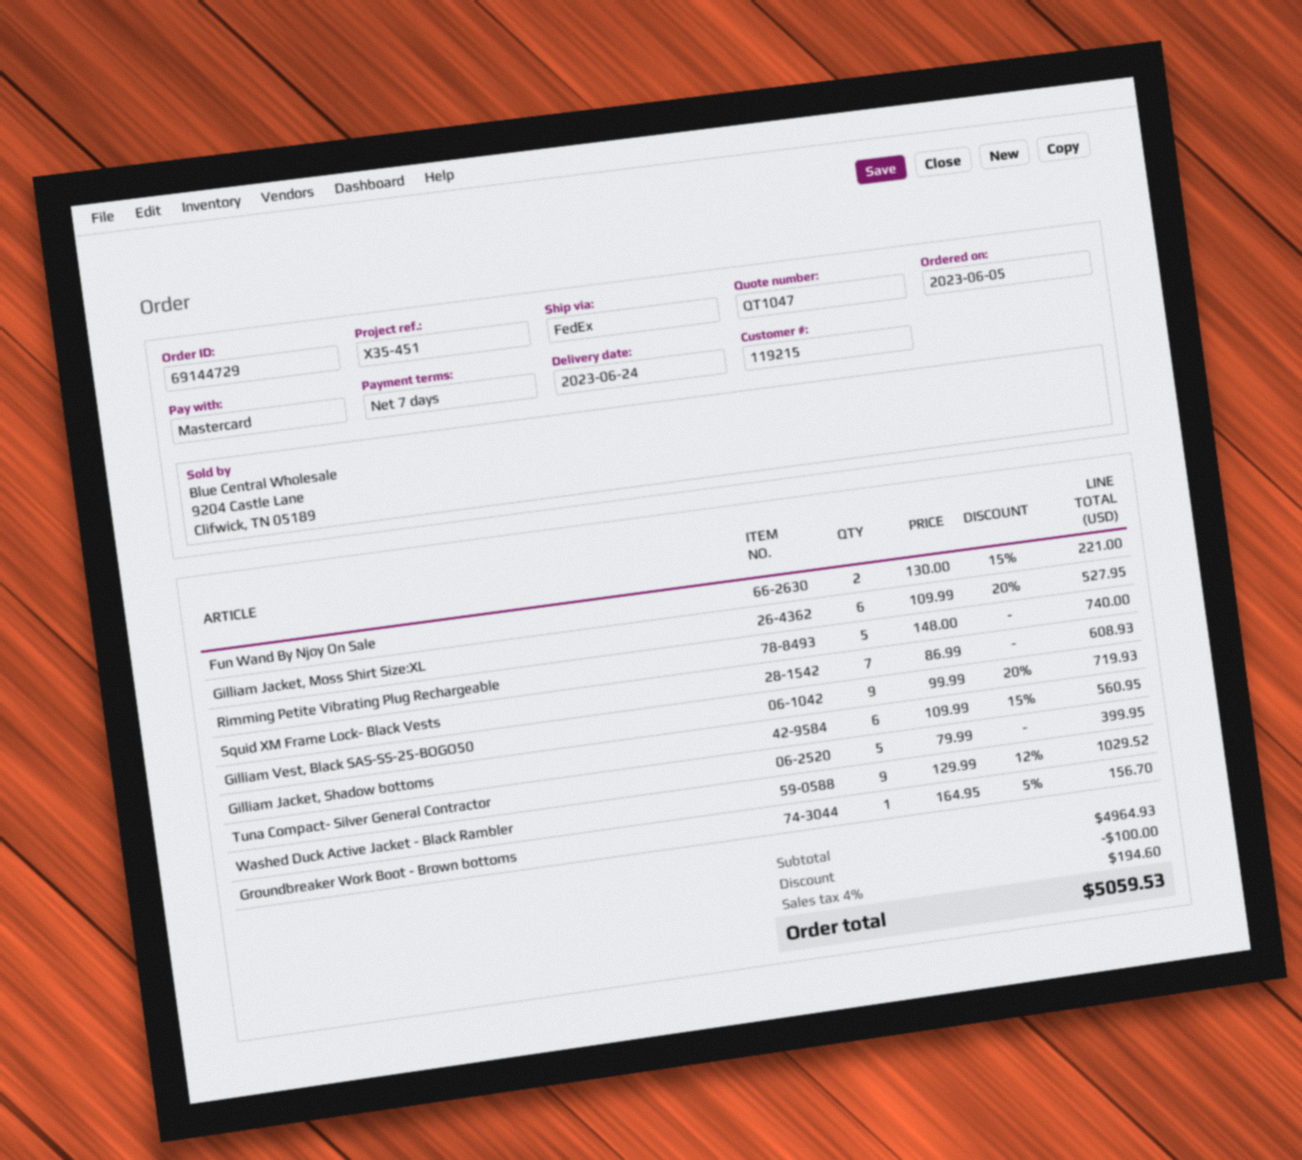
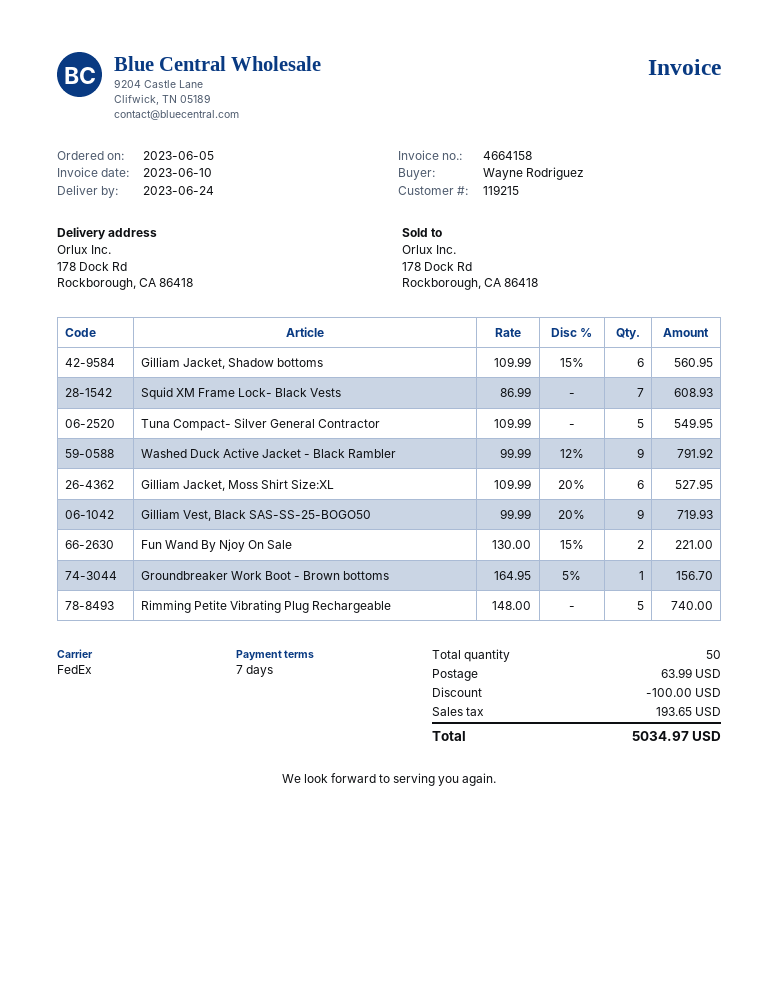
Tuna Compact- Silver General Contractor: 5 x 79.99 = 399.95 -> 5 x 109.99 = 549.95
Washed Duck Active Jacket - Black Rambler: 9 x 129.99 - 12% = 1029.52 -> 9 x 99.99 - 12% = 791.92
shipping: none -> 63.99
tax: 194.60 -> 193.65
total: 5059.53 -> 5034.97

